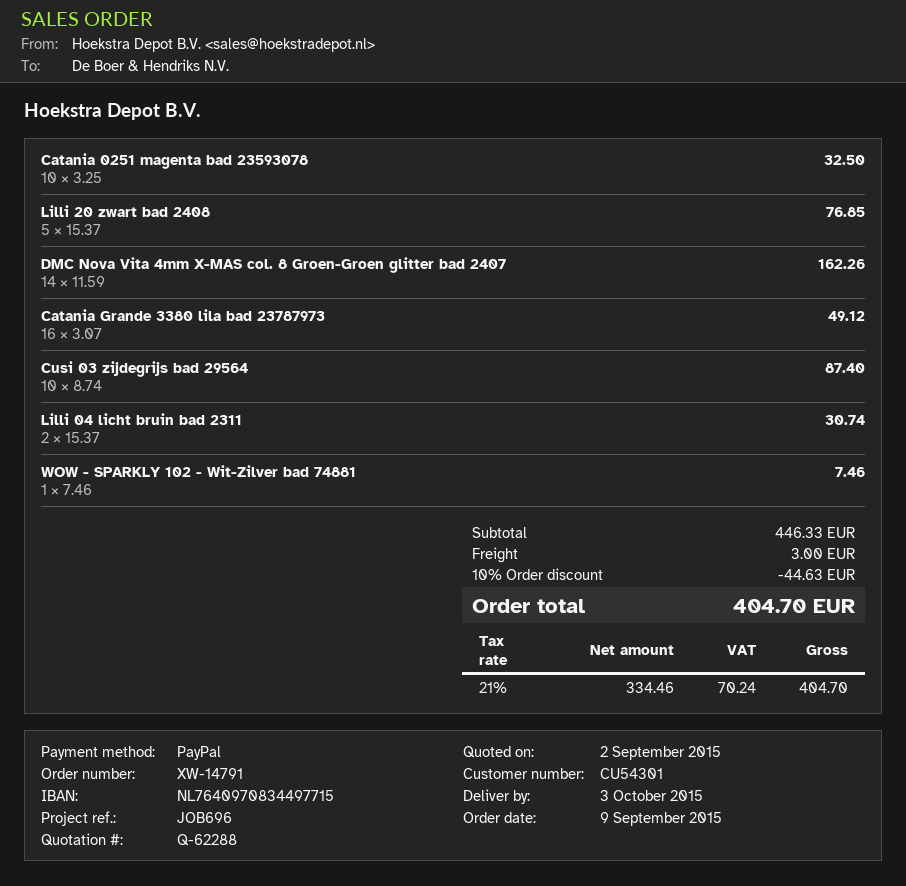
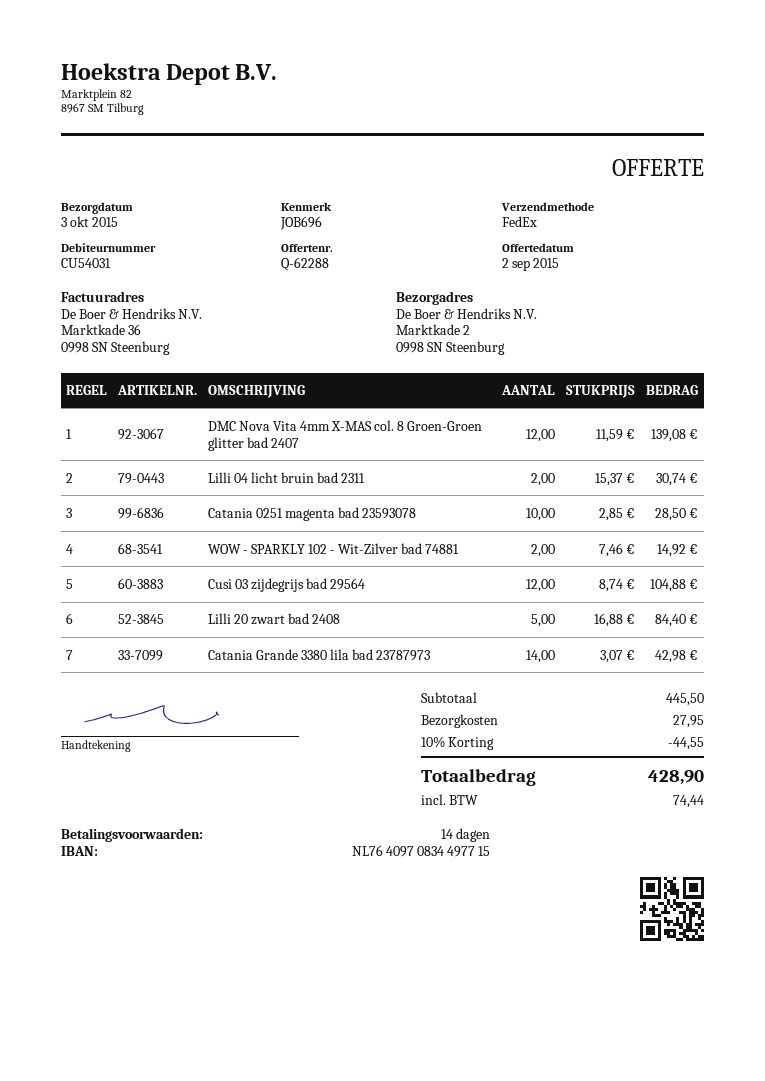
customer number: CU54301 -> CU54031
Catania 0251 magenta bad 23593078: 10 x 3.25 = 32.50 -> 10 x 2.85 = 28.50
Lilli 20 zwart bad 2408: 5 x 15.37 = 76.85 -> 5 x 16.88 = 84.40
DMC Nova Vita 4mm X-MAS col. 8 Groen-Groen glitter bad 2407: 14 x 11.59 = 162.26 -> 12 x 11.59 = 139.08
Catania Grande 3380 lila bad 23787973: 16 x 3.07 = 49.12 -> 14 x 3.07 = 42.98
Cusi 03 zijdegrijs bad 29564: 10 x 8.74 = 87.40 -> 12 x 8.74 = 104.88
WOW - SPARKLY 102 - Wit-Zilver bad 74881: 1 x 7.46 = 7.46 -> 2 x 7.46 = 14.92
subtotal: 446.33 -> 445.50
discount: 10% = 44.63 -> 10% = 44.55
shipping: 3.00 -> 27.95
tax: 70.24 -> 74.44
total: 404.70 -> 428.90

